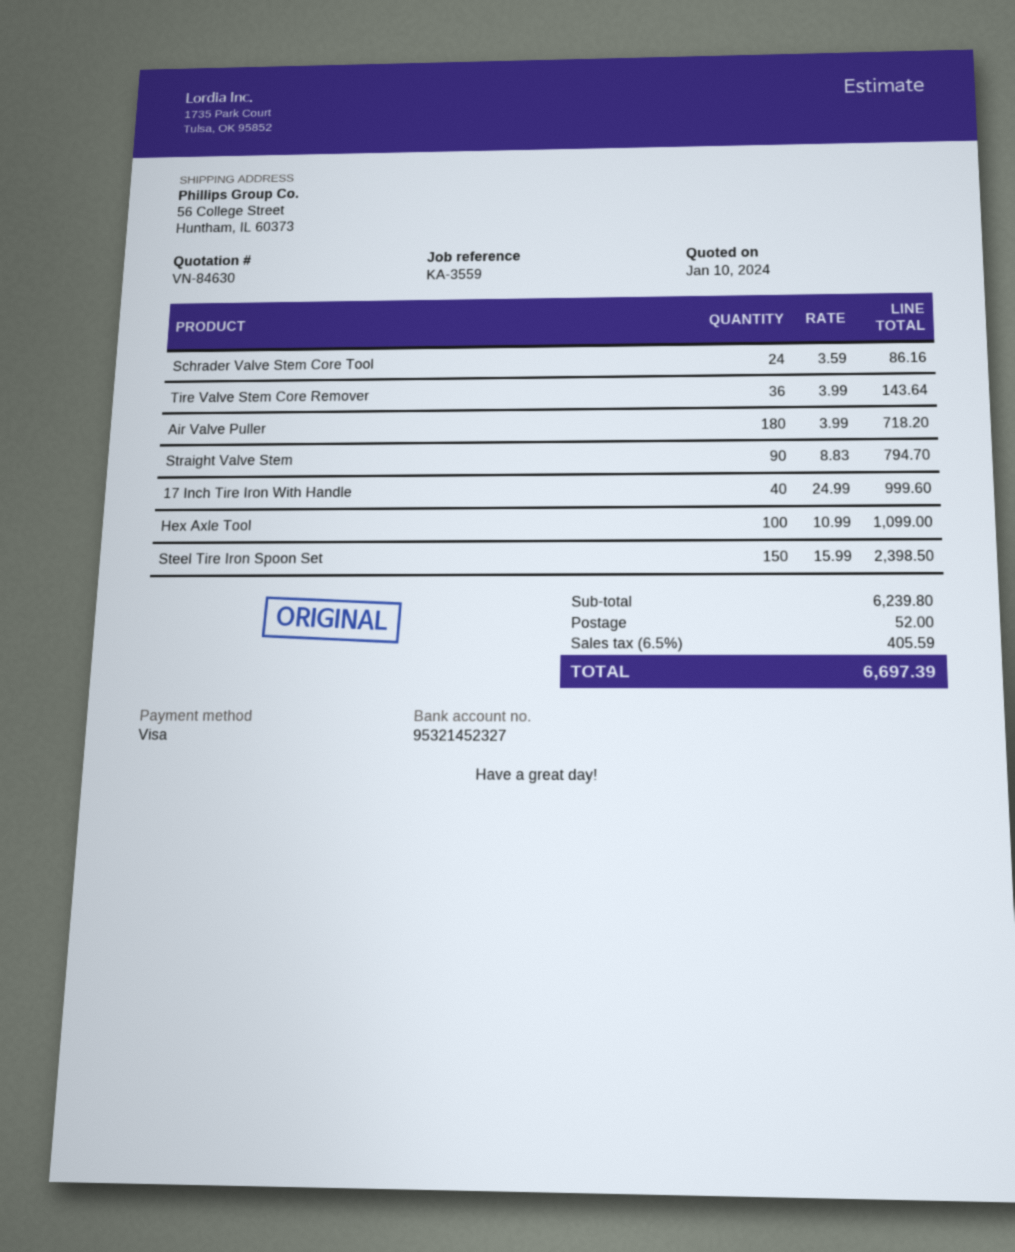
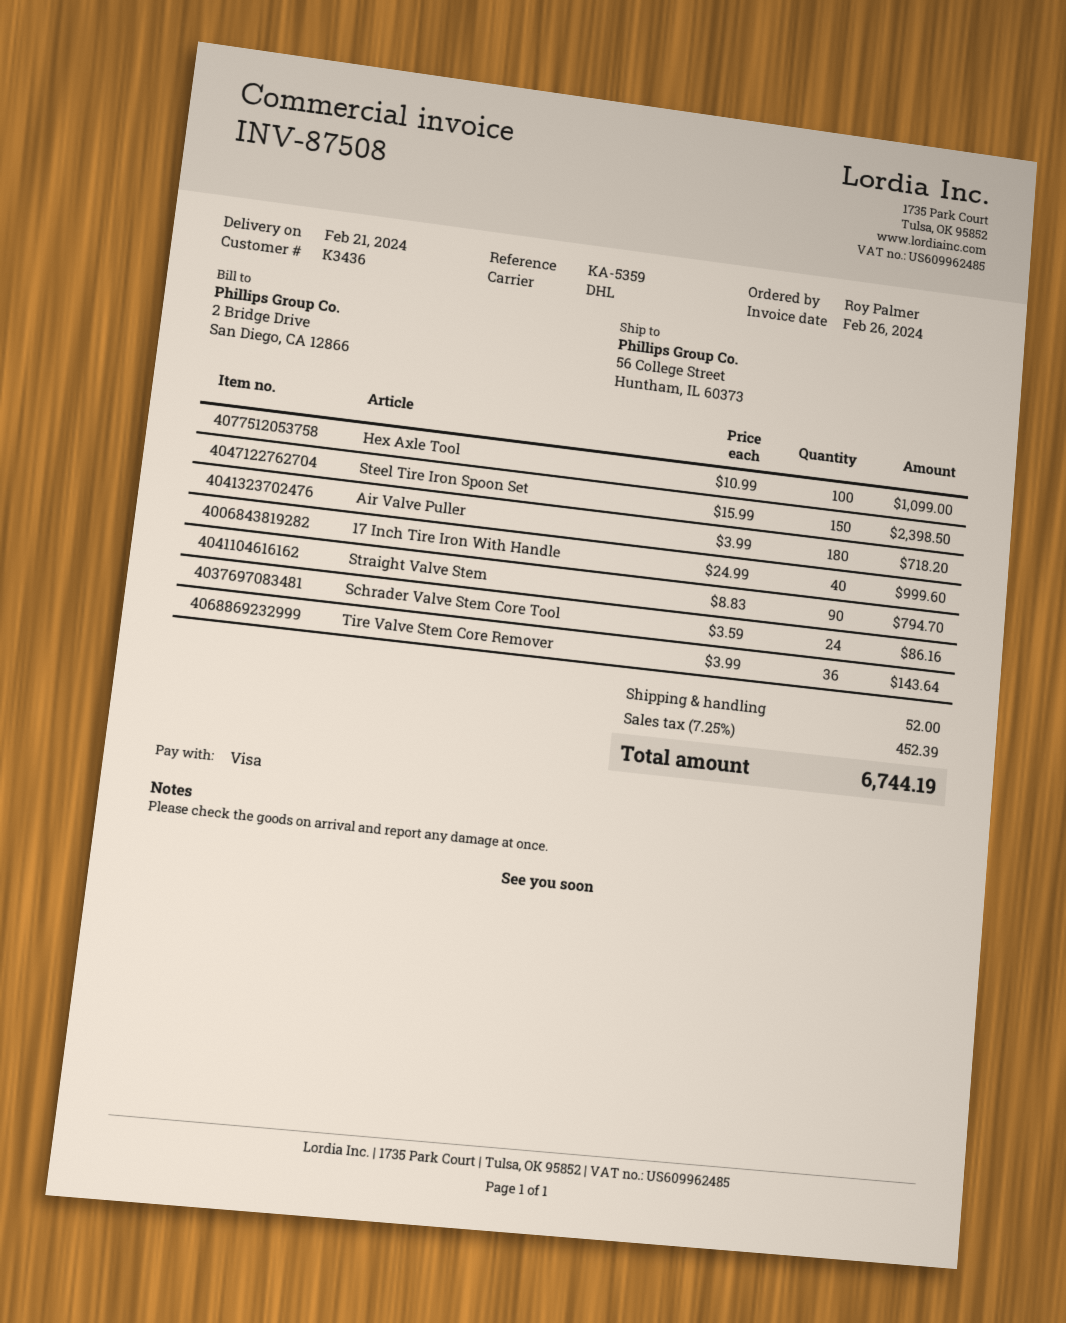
reference: KA-3559 -> KA-5359
tax: 6.5% = 405.59 -> 7.25% = 452.39
total: 6697.39 -> 6744.19

